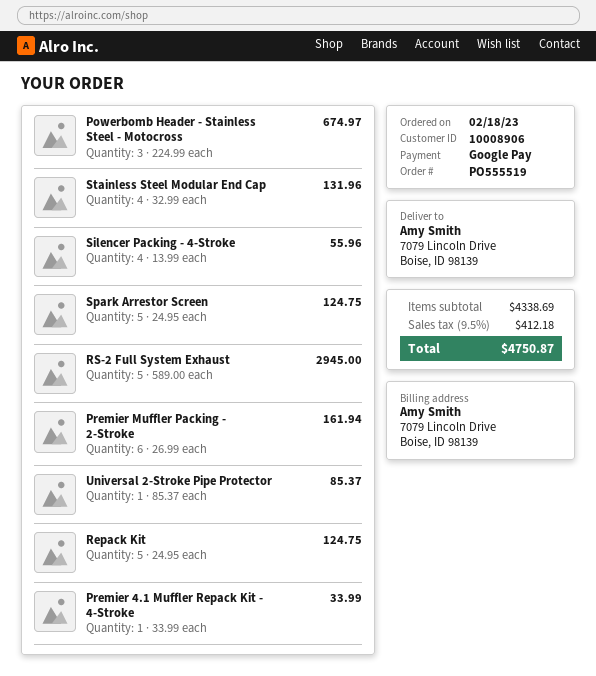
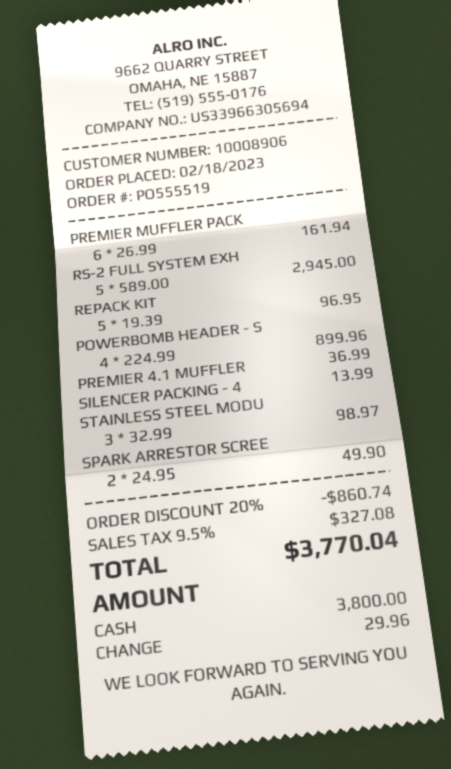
payment method: Google Pay -> cash
Powerbomb Header - Stainless Steel - Motocross: 3 x 224.99 = 674.97 -> 4 x 224.99 = 899.96
Stainless Steel Modular End Cap: 4 x 32.99 = 131.96 -> 3 x 32.99 = 98.97
Silencer Packing - 4-Stroke: 4 x 13.99 = 55.96 -> 1 x 13.99 = 13.99
Spark Arrestor Screen: 5 x 24.95 = 124.75 -> 2 x 24.95 = 49.90
Universal 2-Stroke Pipe Protector: 1 x 85.37 = 85.37 -> none
Repack Kit: 5 x 24.95 = 124.75 -> 5 x 19.39 = 96.95
Premier 4.1 Muffler Repack Kit - 4-Stroke: 1 x 33.99 = 33.99 -> 1 x 36.99 = 36.99
discount: none -> 20% = 860.74
tax: 9.5% = 412.18 -> 9.5% = 327.08
total: 4750.87 -> 3770.04

